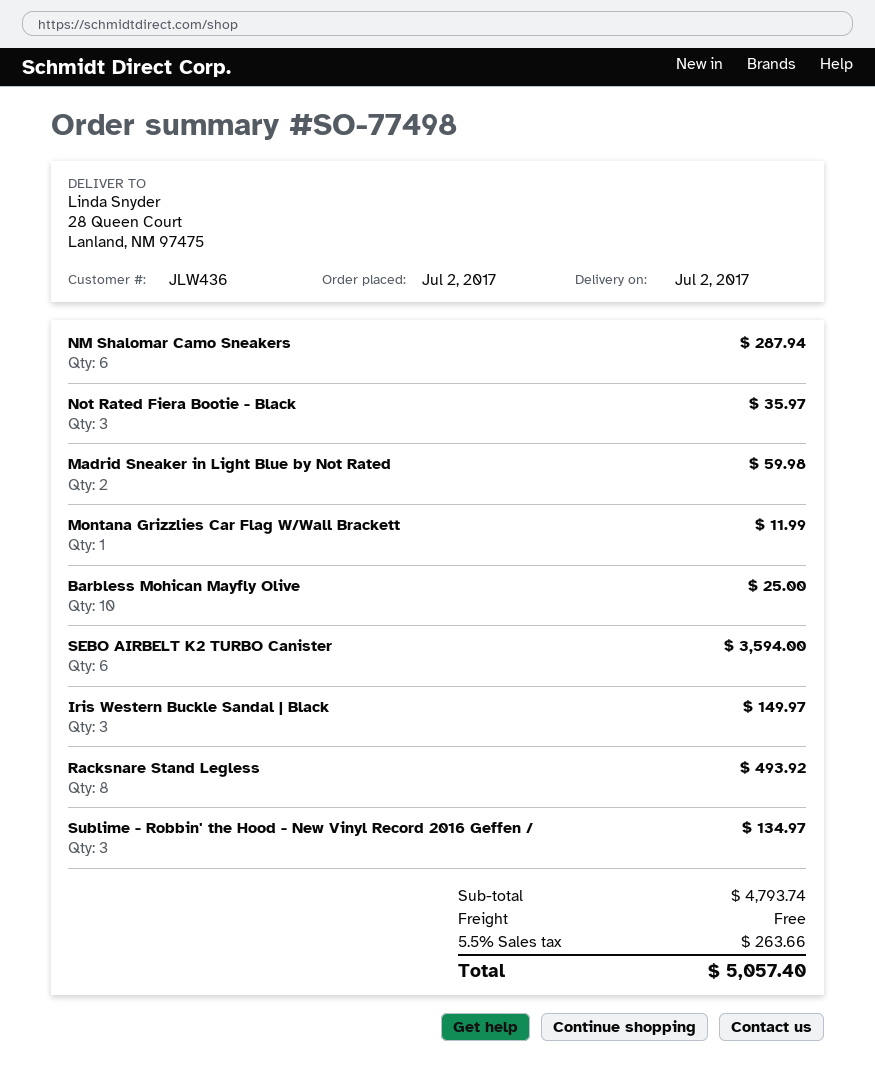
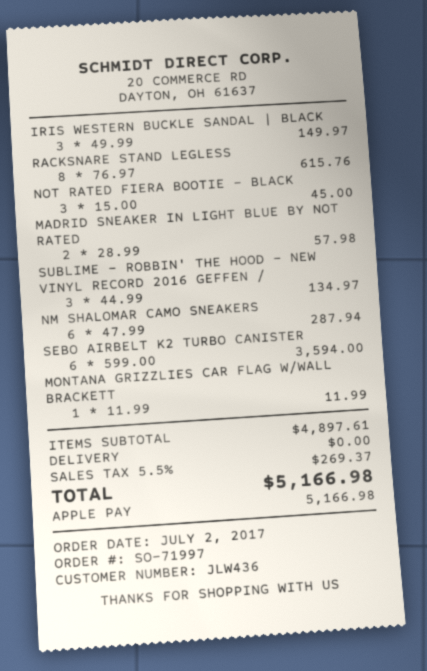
order number: SO-77498 -> SO-71997
Not Rated Fiera Bootie - Black: 3 for 35.97 -> 3 for 45.00
Madrid Sneaker in Light Blue by Not Rated: 2 for 59.98 -> 2 for 57.98
Barbless Mohican Mayfly Olive: 10 for 25.00 -> none
Racksnare Stand Legless: 8 for 493.92 -> 8 for 615.76
subtotal: 4793.74 -> 4897.61
tax: 5.5% = 263.66 -> 5.5% = 269.37
total: 5057.40 -> 5166.98

